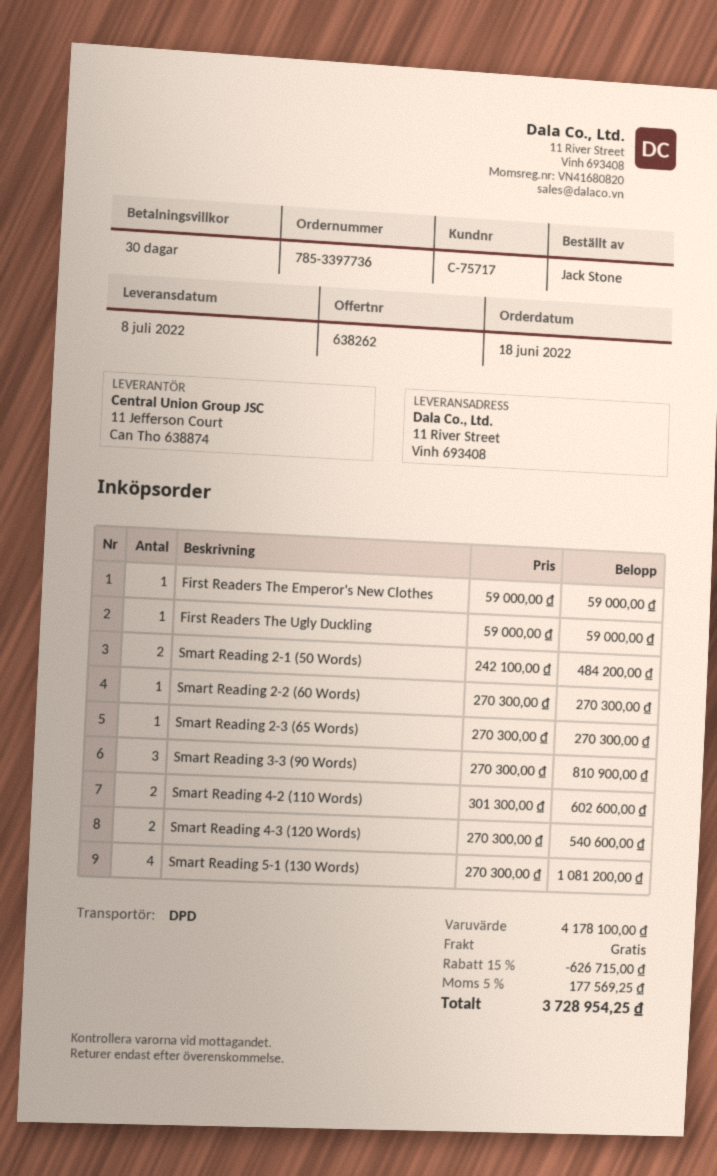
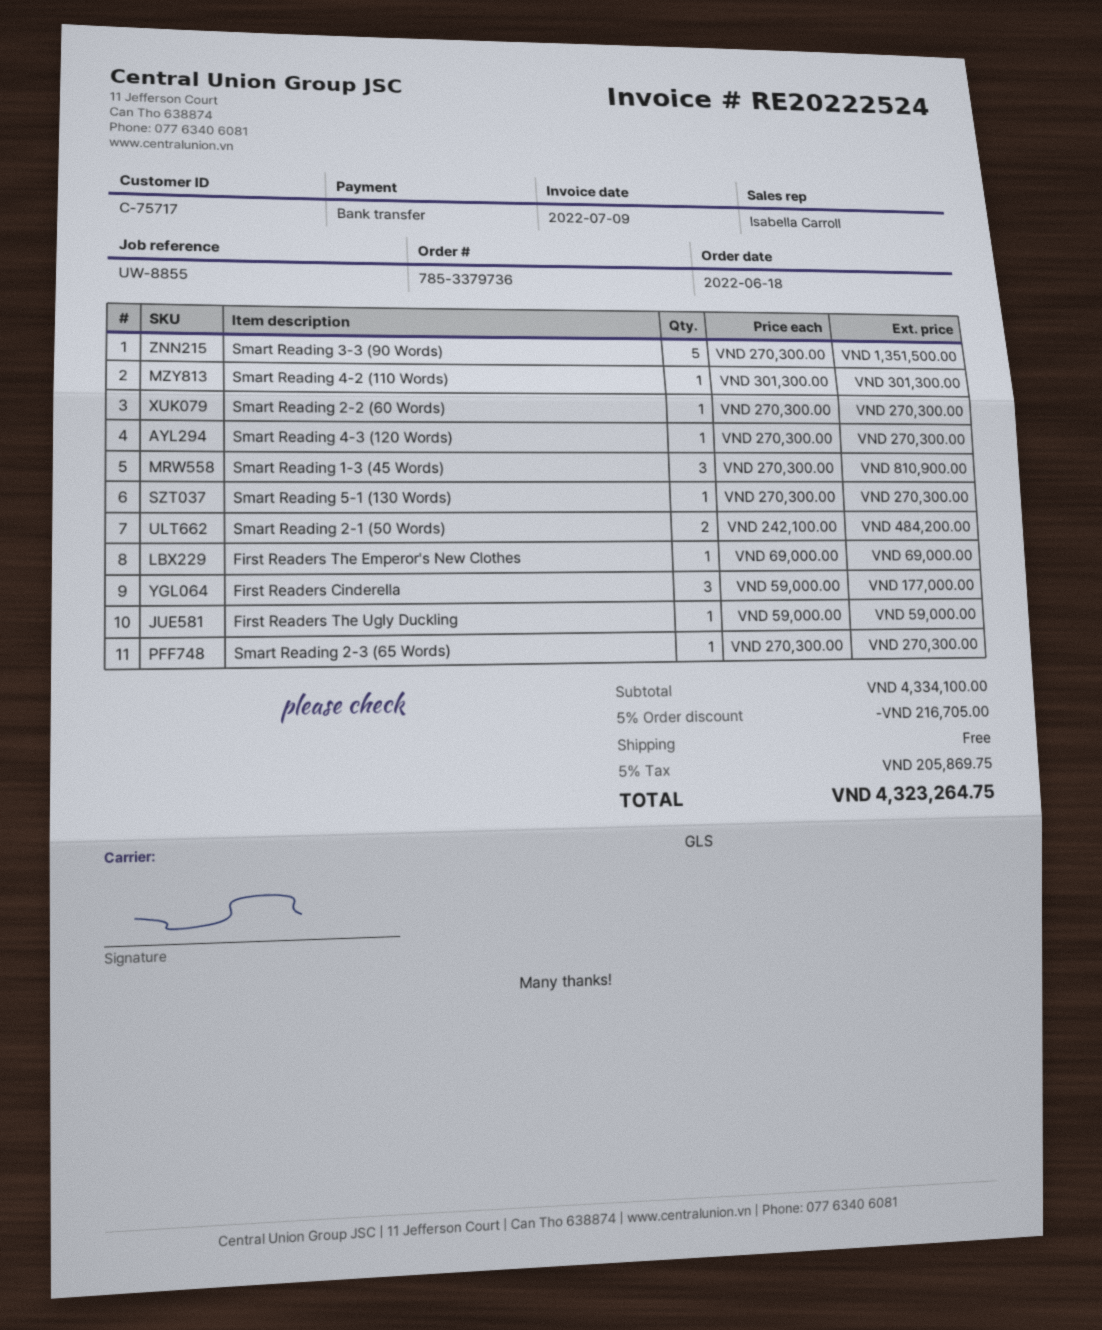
order number: 785-3397736 -> 785-3379736
shipping method: DPD -> GLS
First Readers The Emperor's New Clothes: 1 x 59000.00 = 59000.00 -> 1 x 69000.00 = 69000.00
Smart Reading 3-3 (90 Words): 3 x 270300.00 = 810900.00 -> 5 x 270300.00 = 1351500.00
Smart Reading 4-2 (110 Words): 2 x 301300.00 = 602600.00 -> 1 x 301300.00 = 301300.00
Smart Reading 4-3 (120 Words): 2 x 270300.00 = 540600.00 -> 1 x 270300.00 = 270300.00
Smart Reading 5-1 (130 Words): 4 x 270300.00 = 1081200.00 -> 1 x 270300.00 = 270300.00
Smart Reading 1-3 (45 Words): none -> 3 x 270300.00 = 810900.00
First Readers Cinderella: none -> 3 x 59000.00 = 177000.00
subtotal: 4178100.00 -> 4334100.00
discount: 15% = 626715.00 -> 5% = 216705.00
tax: 5% = 177569.25 -> 5% = 205869.75
total: 3728954.25 -> 4323264.75

